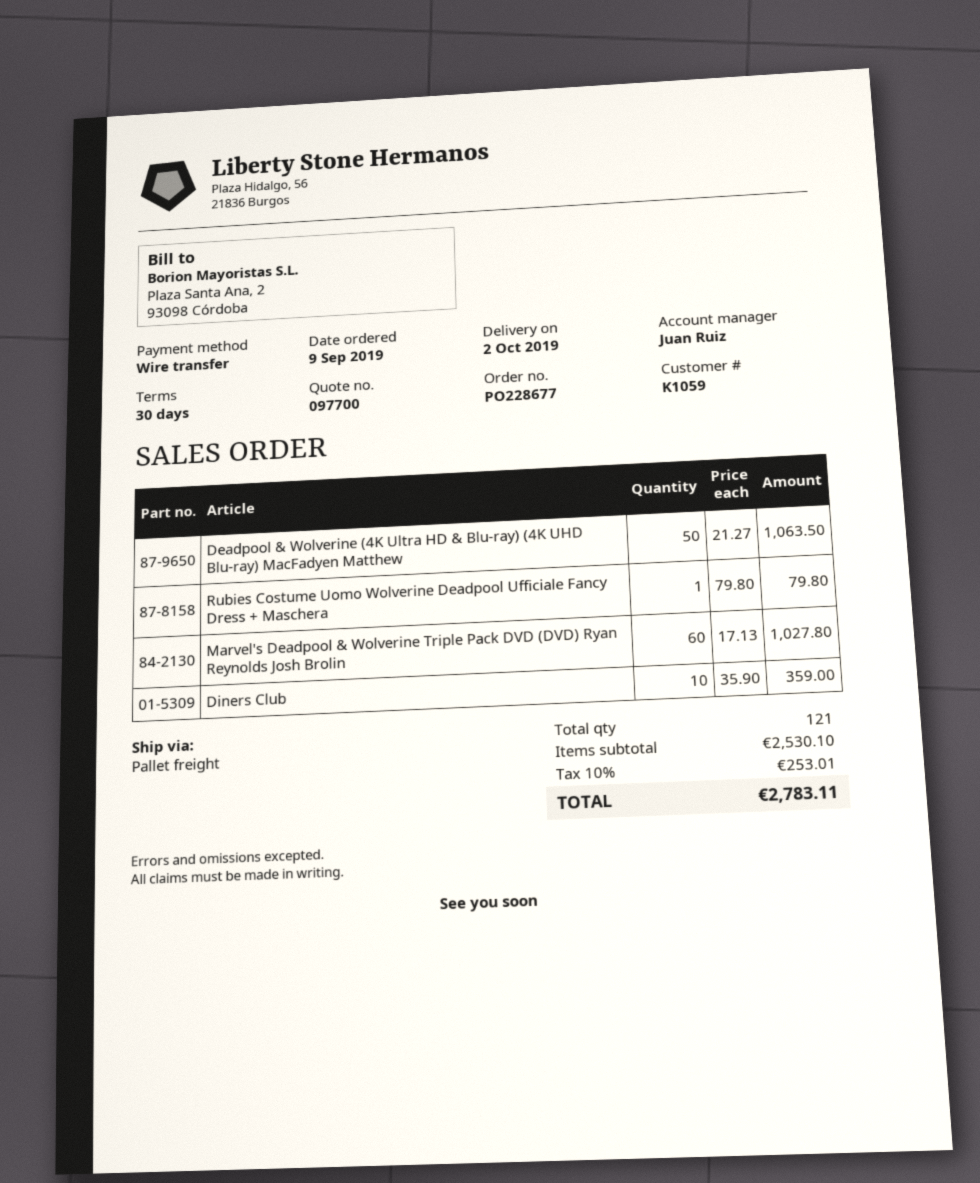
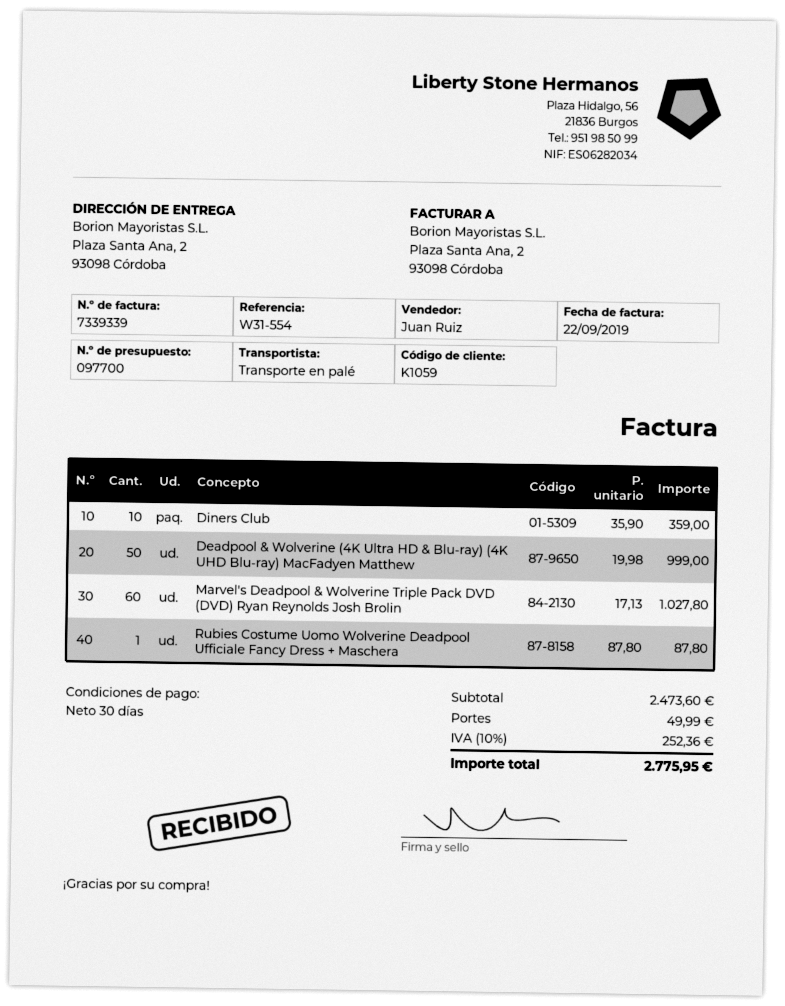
Deadpool & Wolverine (4K Ultra HD & Blu-ray) (4K UHD Blu-ray) MacFadyen Matthew: 50 x 21.27 = 1063.50 -> 50 x 19.98 = 999.00
Rubies Costume Uomo Wolverine Deadpool Ufficiale Fancy Dress + Maschera: 1 x 79.80 = 79.80 -> 1 x 87.80 = 87.80
subtotal: 2530.10 -> 2473.60
shipping: none -> 49.99
tax: 10% = 253.01 -> 10% = 252.36
total: 2783.11 -> 2775.95

